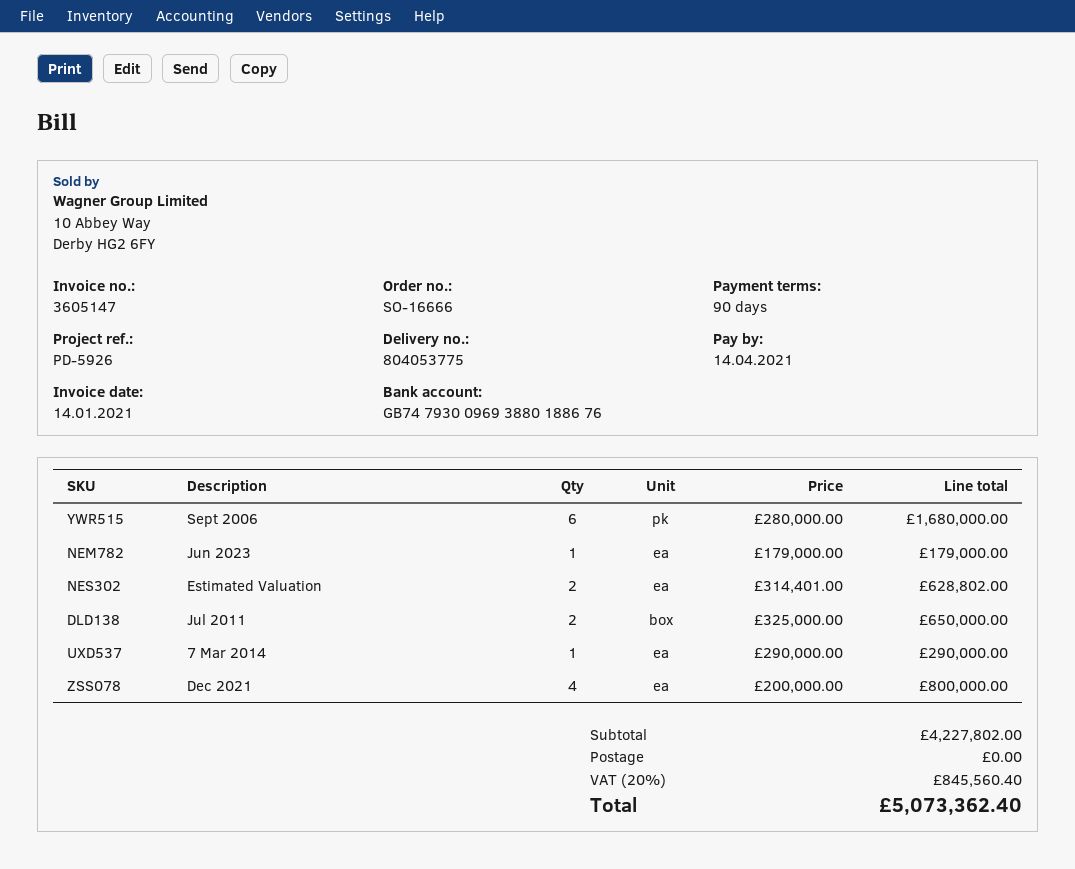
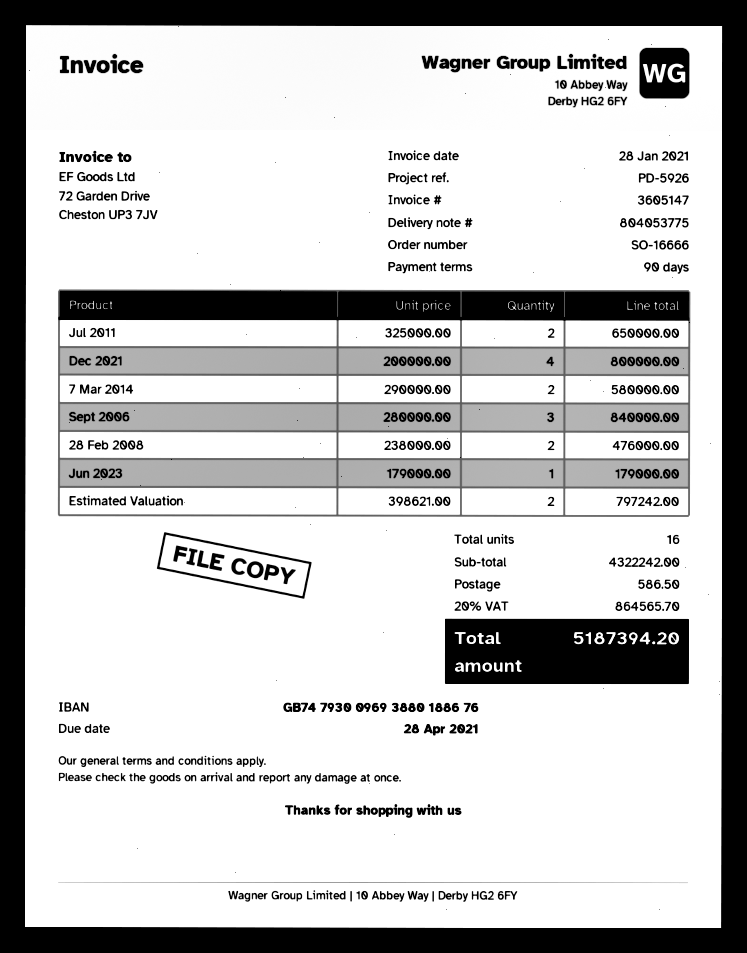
invoice date: 2021-01-14 -> 2021-01-28
due date: 2021-04-14 -> 2021-04-28
Sept 2006: 6 x 280000.00 = 1680000.00 -> 3 x 280000.00 = 840000.00
Estimated Valuation: 2 x 314401.00 = 628802.00 -> 2 x 398621.00 = 797242.00
7 Mar 2014: 1 x 290000.00 = 290000.00 -> 2 x 290000.00 = 580000.00
28 Feb 2008: none -> 2 x 238000.00 = 476000.00
subtotal: 4227802.00 -> 4322242.00
shipping: 0.00 -> 586.50
tax: 20% = 845560.40 -> 20% = 864565.70
total: 5073362.40 -> 5187394.20

